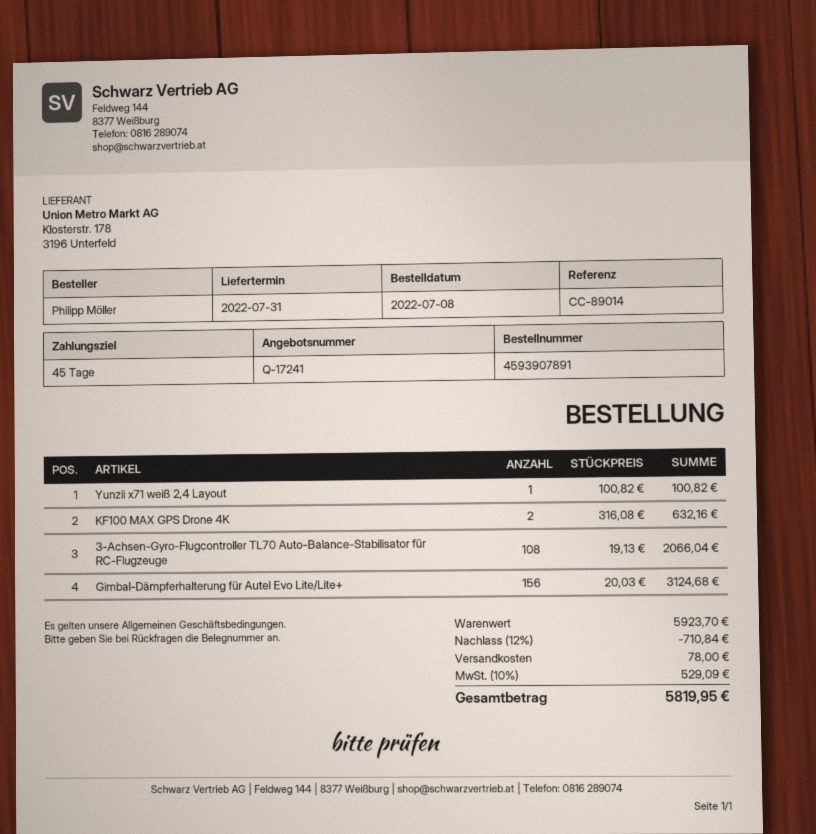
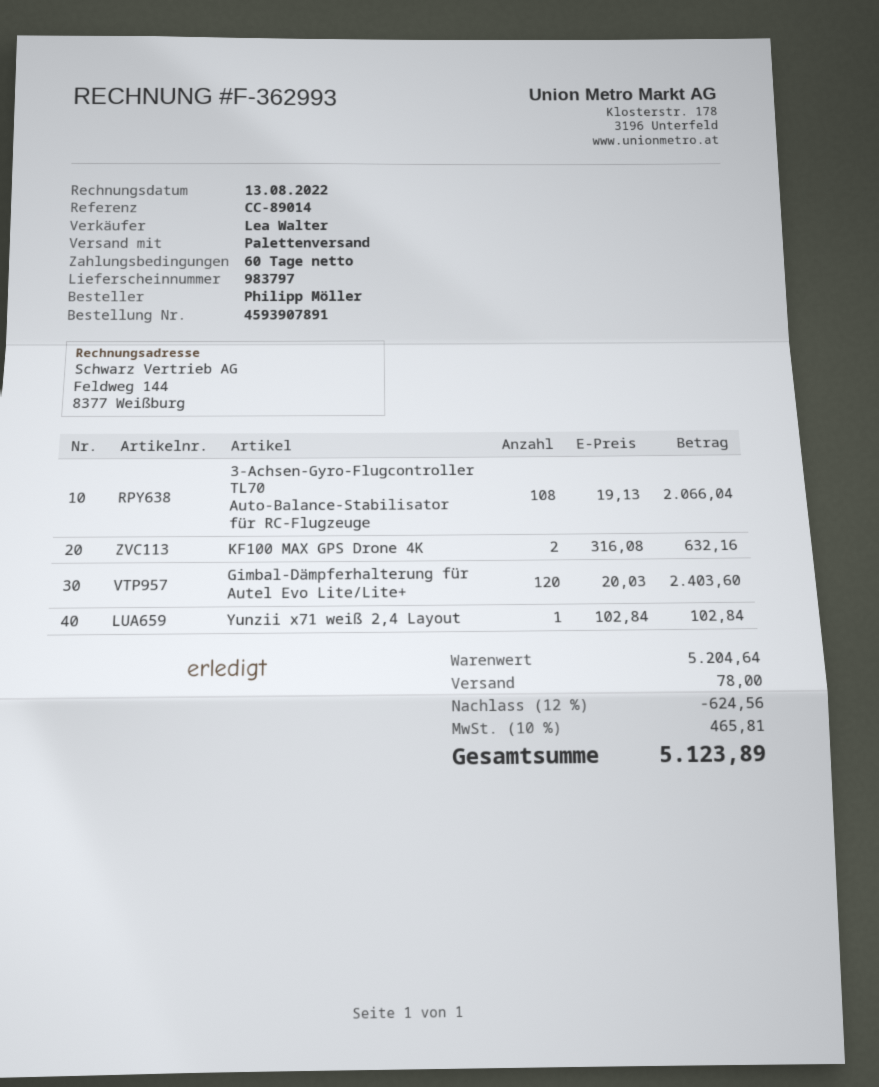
payment terms: 45 days -> 60 days
Yunzii x71 weiß 2,4 Layout: 1 x 100.82 = 100.82 -> 1 x 102.84 = 102.84
Gimbal-Dämpferhalterung für Autel Evo Lite/Lite+: 156 x 20.03 = 3124.68 -> 120 x 20.03 = 2403.60
subtotal: 5923.70 -> 5204.64
discount: 12% = 710.84 -> 12% = 624.56
tax: 10% = 529.09 -> 10% = 465.81
total: 5819.95 -> 5123.89

